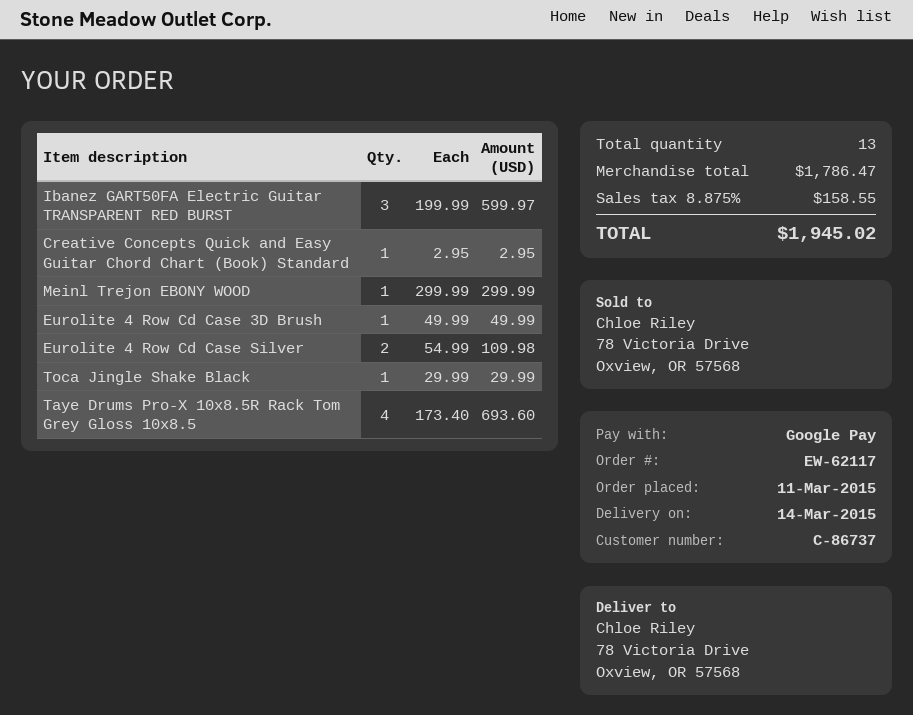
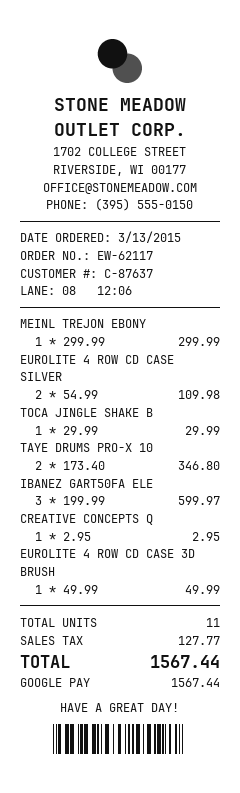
order date: 2015-03-11 -> 2015-03-13
customer number: C-86737 -> C-87637
Taye Drums Pro-X 10x8.5R Rack Tom Grey Gloss 10x8.5: 4 x 173.40 = 693.60 -> 2 x 173.40 = 346.80
total quantity: 13 -> 11
tax: 158.55 -> 127.77
total: 1945.02 -> 1567.44

